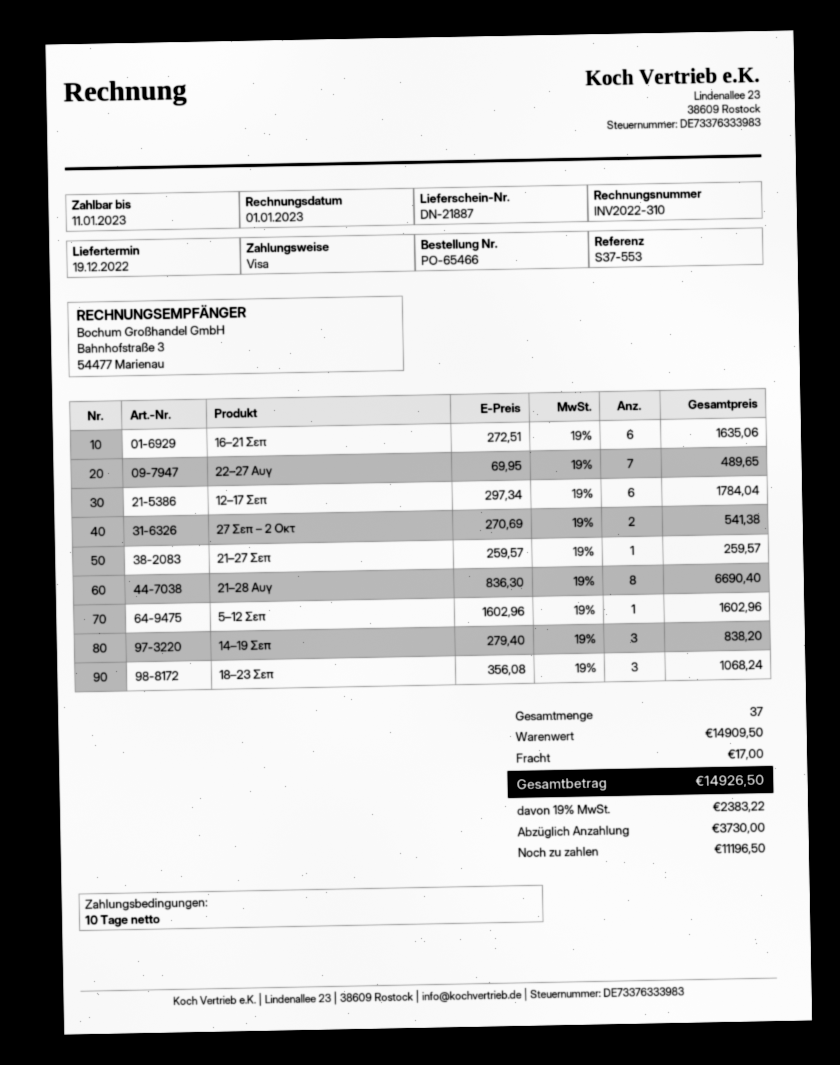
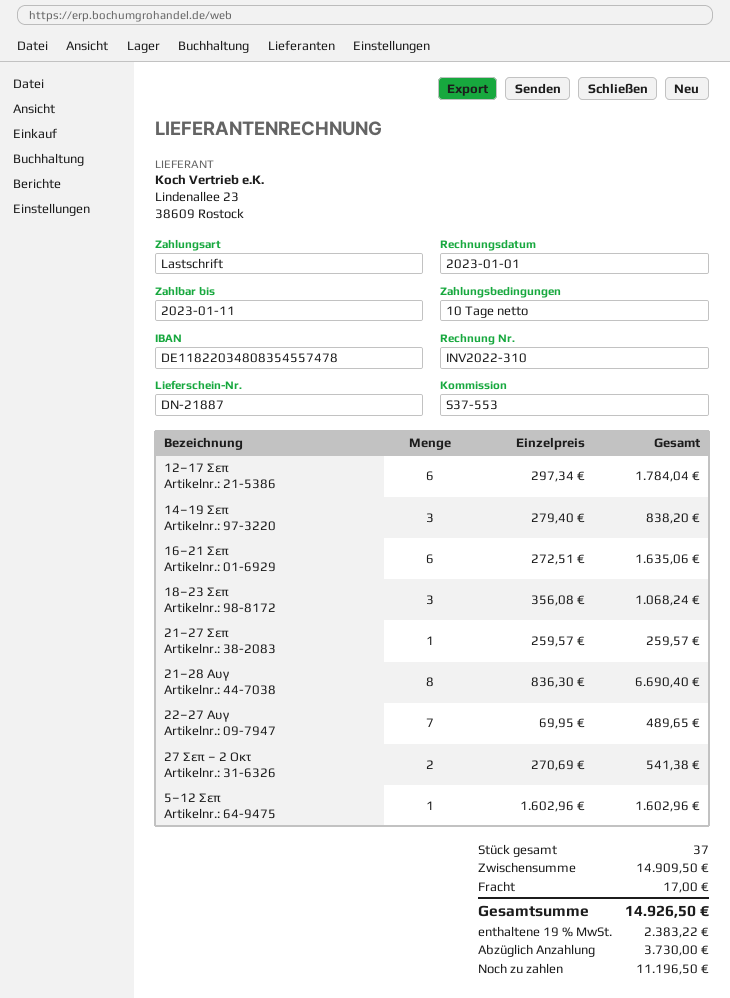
payment method: Visa -> direct debit

